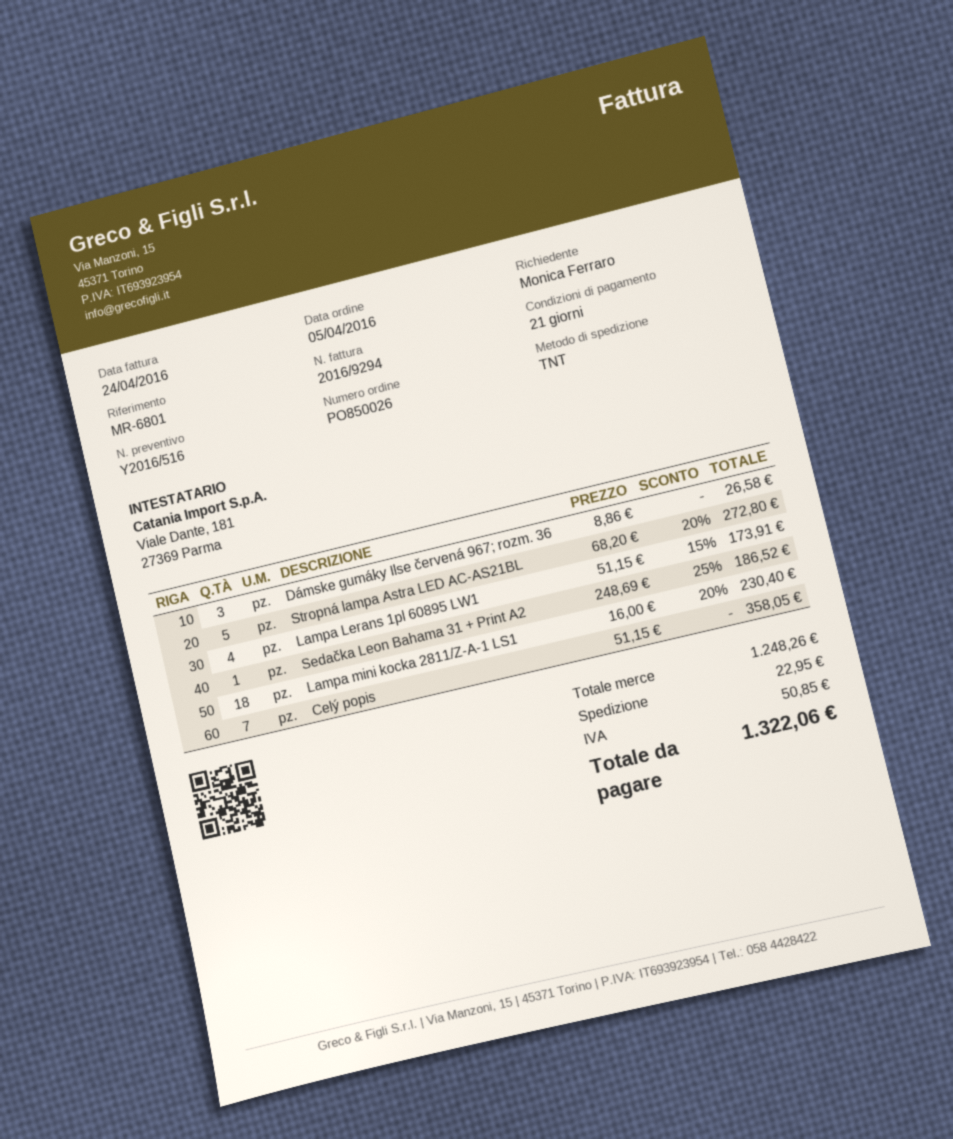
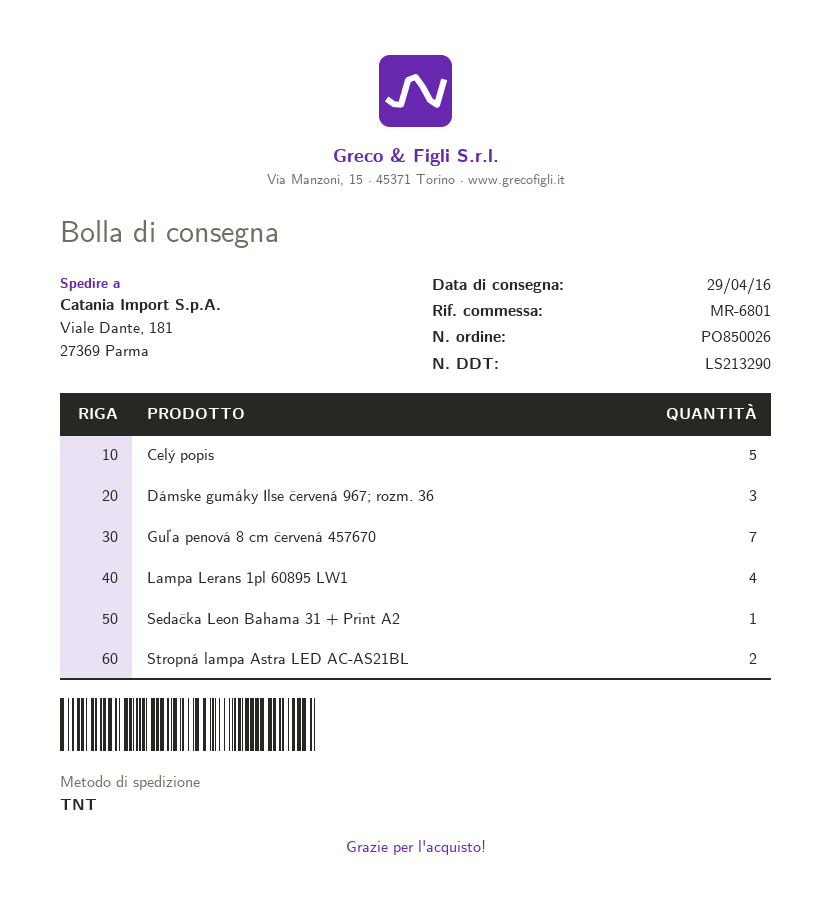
Stropná lampa Astra LED AC-AS21BL: 5 -> 2
Lampa mini kocka 2811/Z-A-1 LS1: 18 -> none
Celý popis: 7 -> 5
Guľa penová 8 cm červená 457670: none -> 7

